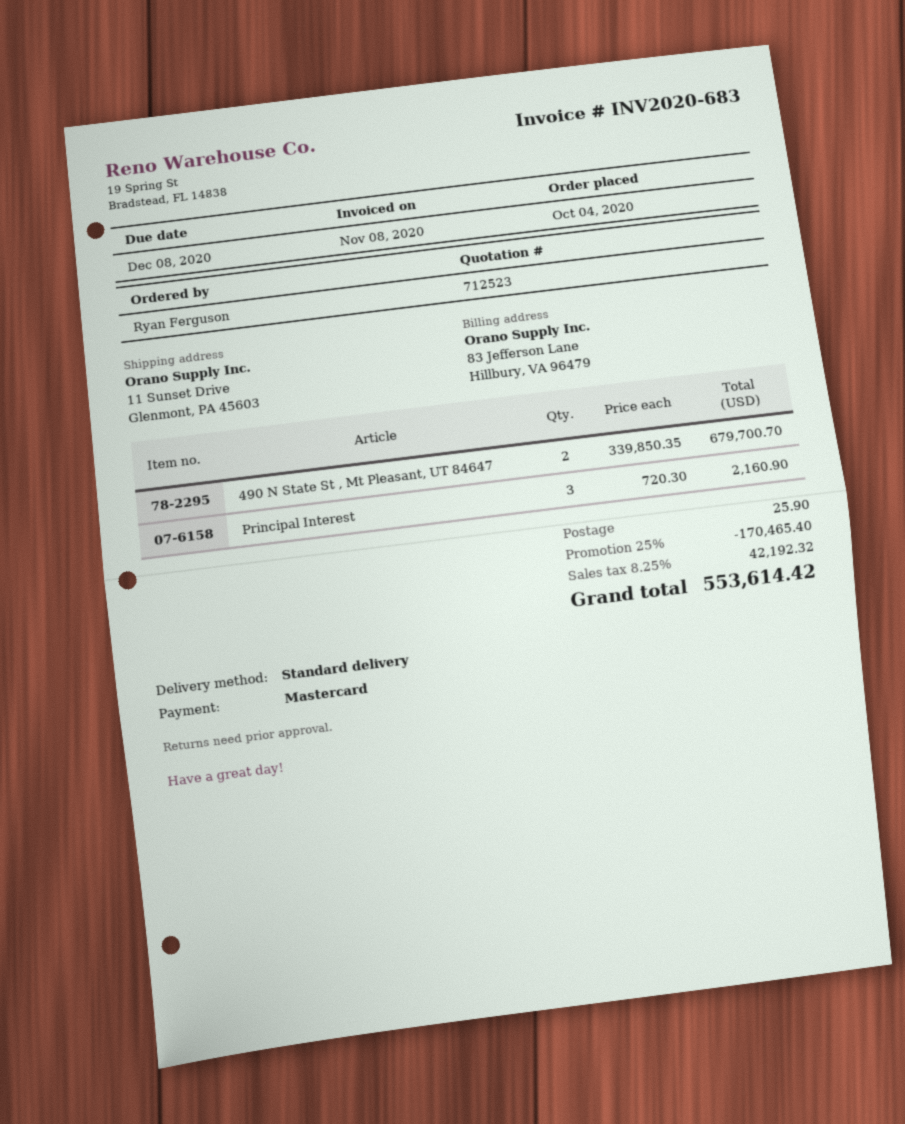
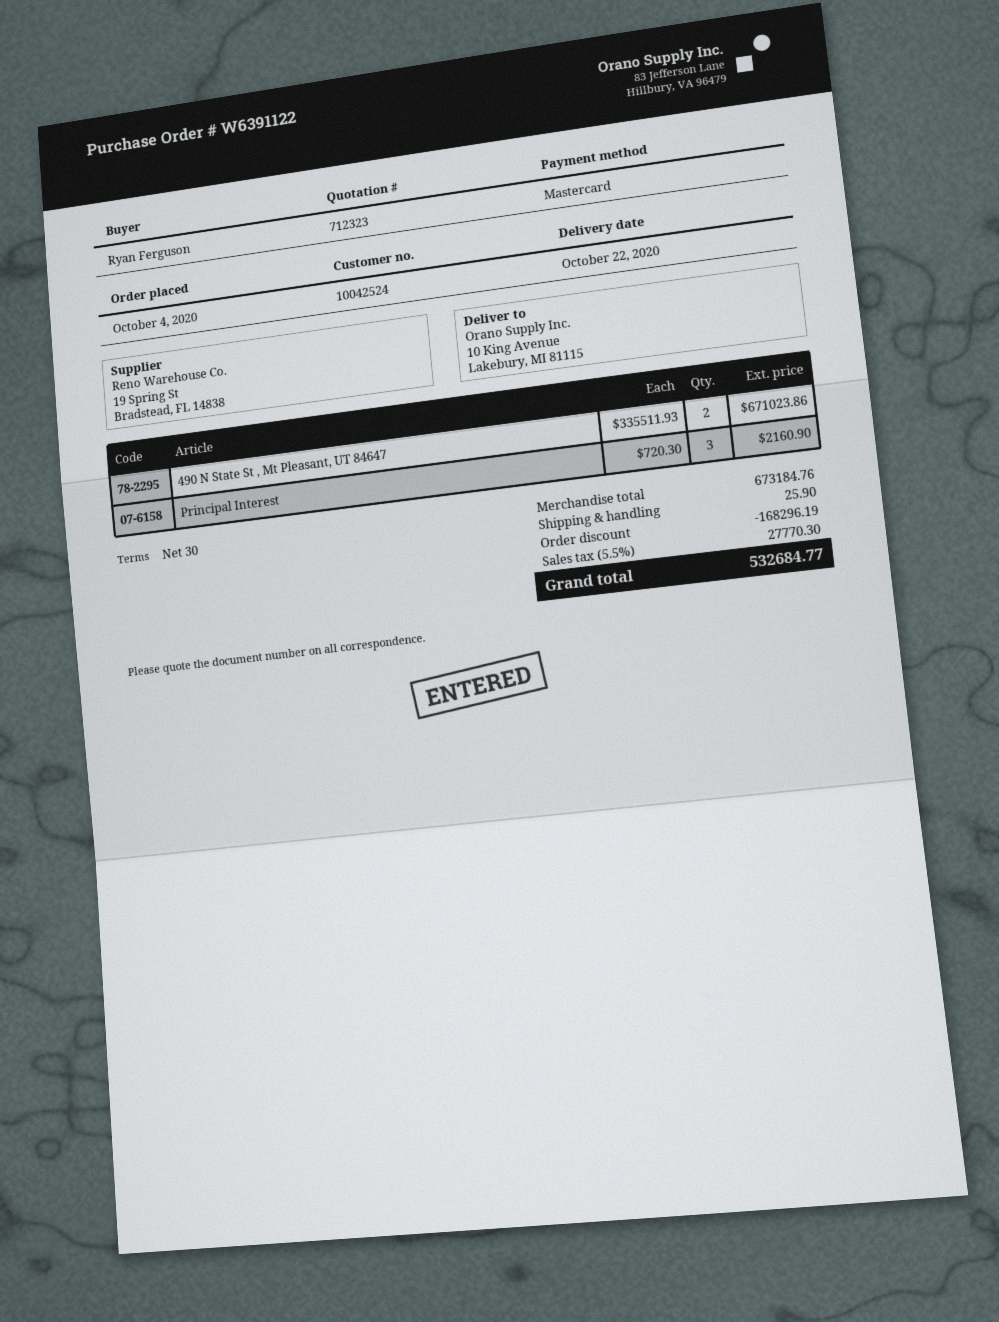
quote number: 712523 -> 712323
ship to: 11 Sunset Drive, Glenmont, PA 45603 -> 10 King Avenue, Lakebury, MI 81115
490 N State St , Mt Pleasant, UT 84647: 2 x 339850.35 = 679700.70 -> 2 x 335511.93 = 671023.86
discount: 170465.40 -> 168296.19
tax: 8.25% = 42192.32 -> 5.5% = 27770.30
total: 553614.42 -> 532684.77

